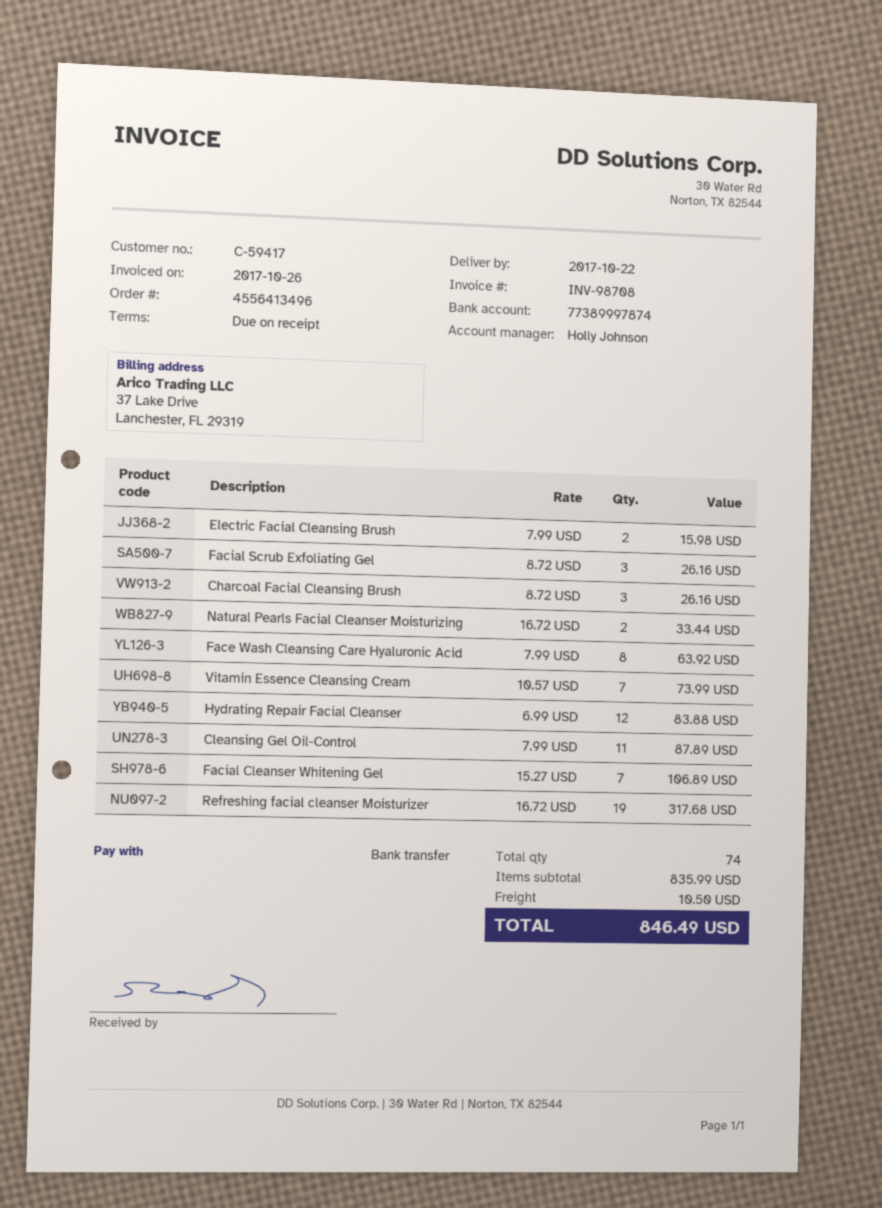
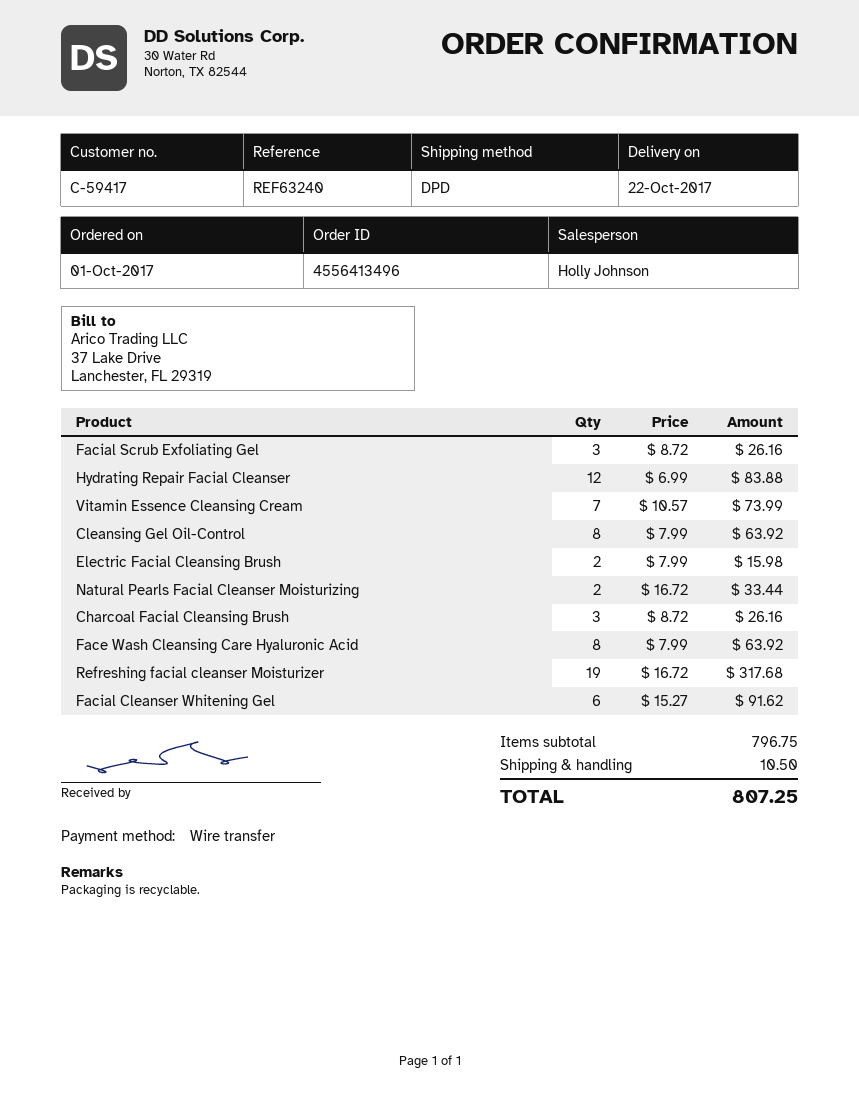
Cleansing Gel Oil-Control: 11 x 7.99 = 87.89 -> 8 x 7.99 = 63.92
Facial Cleanser Whitening Gel: 7 x 15.27 = 106.89 -> 6 x 15.27 = 91.62
subtotal: 835.99 -> 796.75
total: 846.49 -> 807.25

